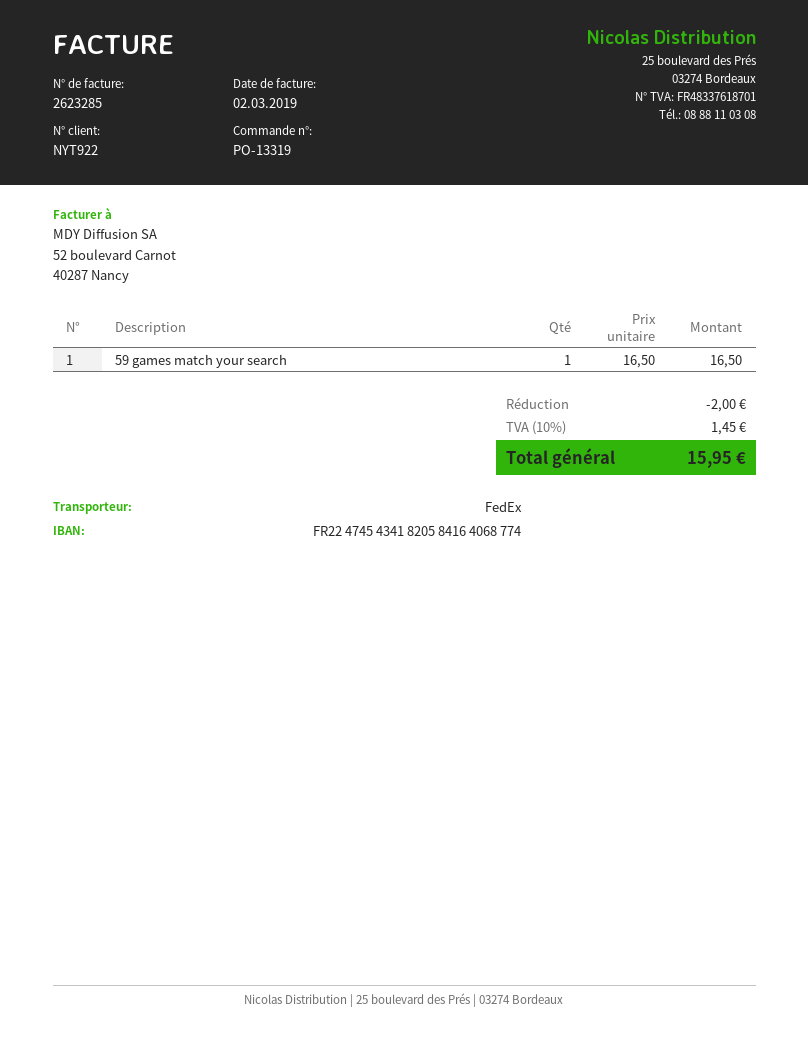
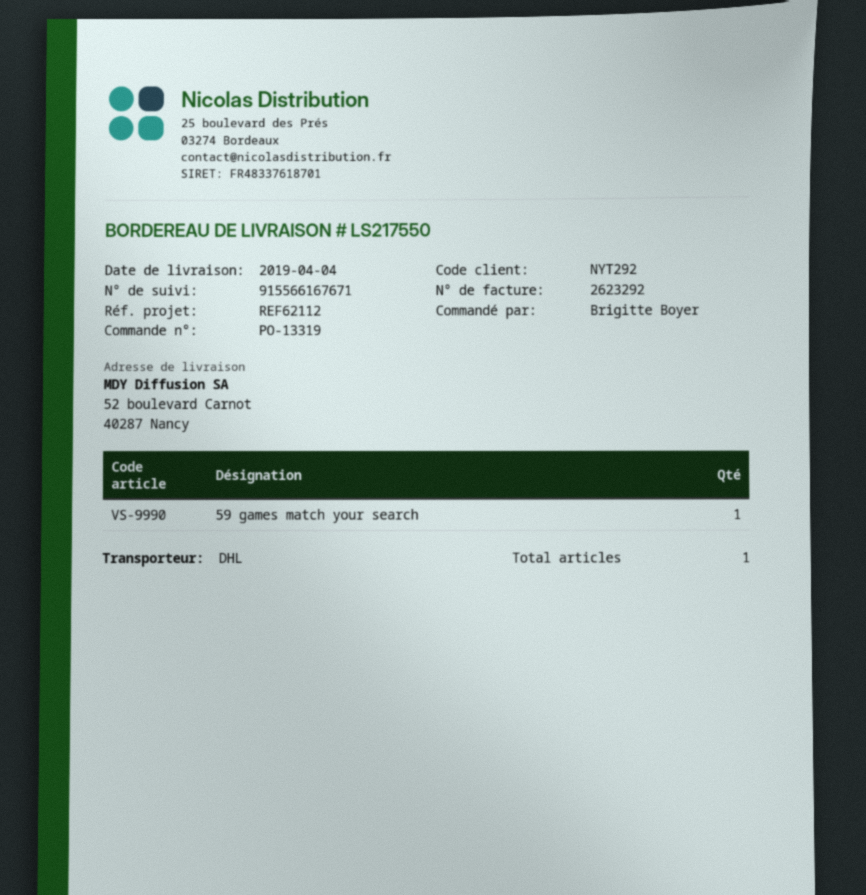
invoice number: 2623285 -> 2623292
customer number: NYT922 -> NYT292
shipping method: FedEx -> DHL

